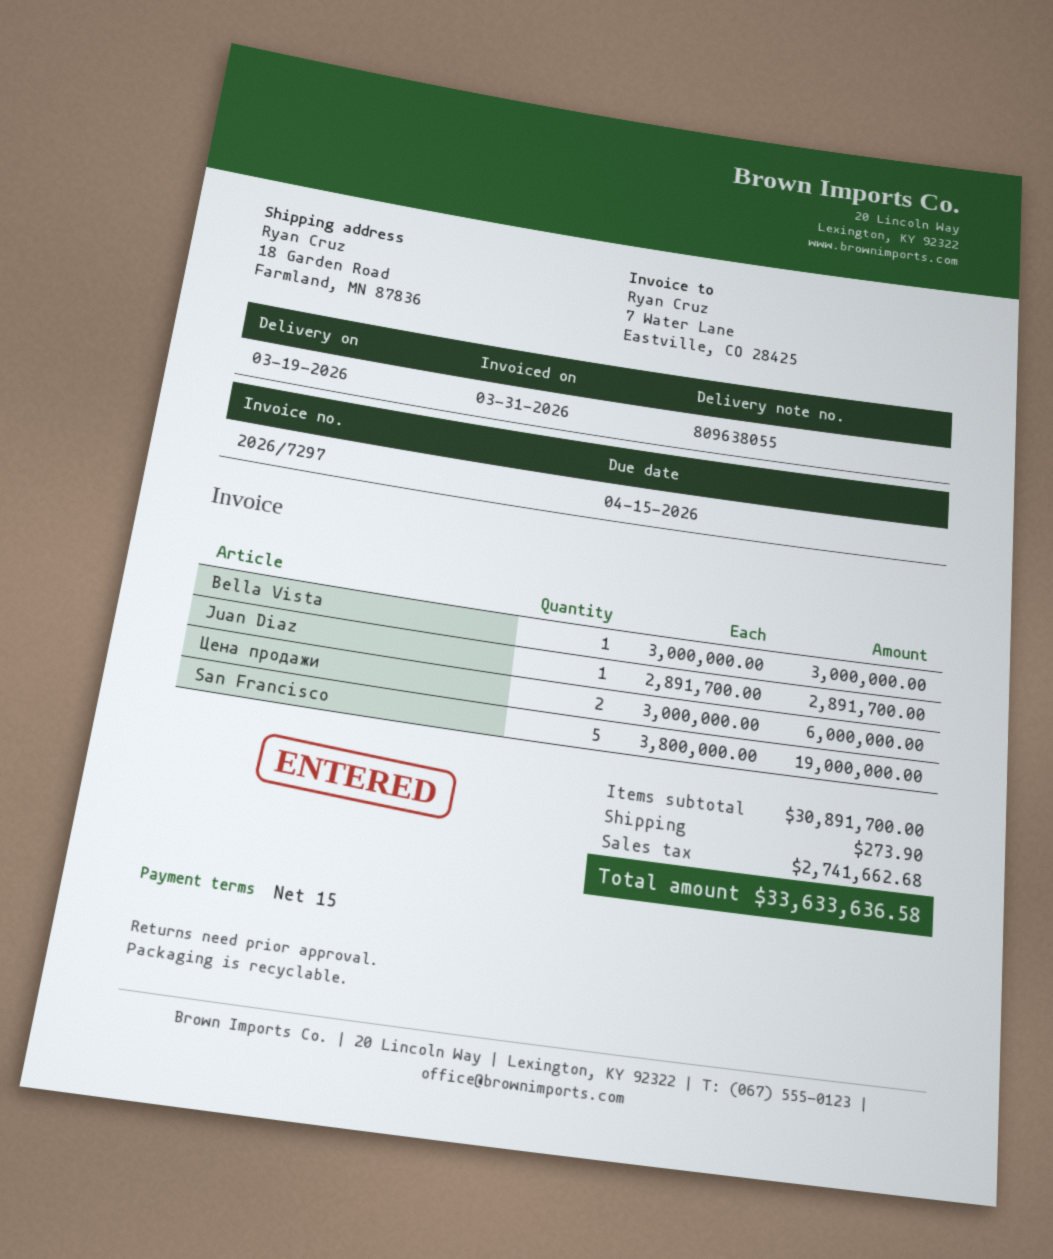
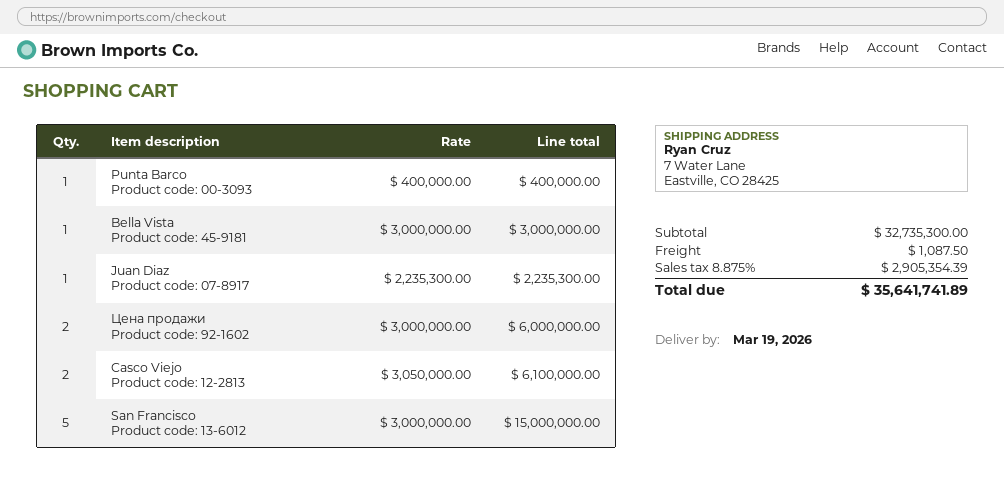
ship to: 18 Garden Road, Farmland, MN 87836 -> 7 Water Lane, Eastville, CO 28425
Juan Diaz: 1 x 2891700.00 = 2891700.00 -> 1 x 2235300.00 = 2235300.00
San Francisco: 5 x 3800000.00 = 19000000.00 -> 5 x 3000000.00 = 15000000.00
Punta Barco: none -> 1 x 400000.00 = 400000.00
Casco Viejo: none -> 2 x 3050000.00 = 6100000.00
subtotal: 30891700.00 -> 32735300.00
shipping: 273.90 -> 1087.50
tax: 2741662.68 -> 2905354.39
total: 33633636.58 -> 35641741.89

